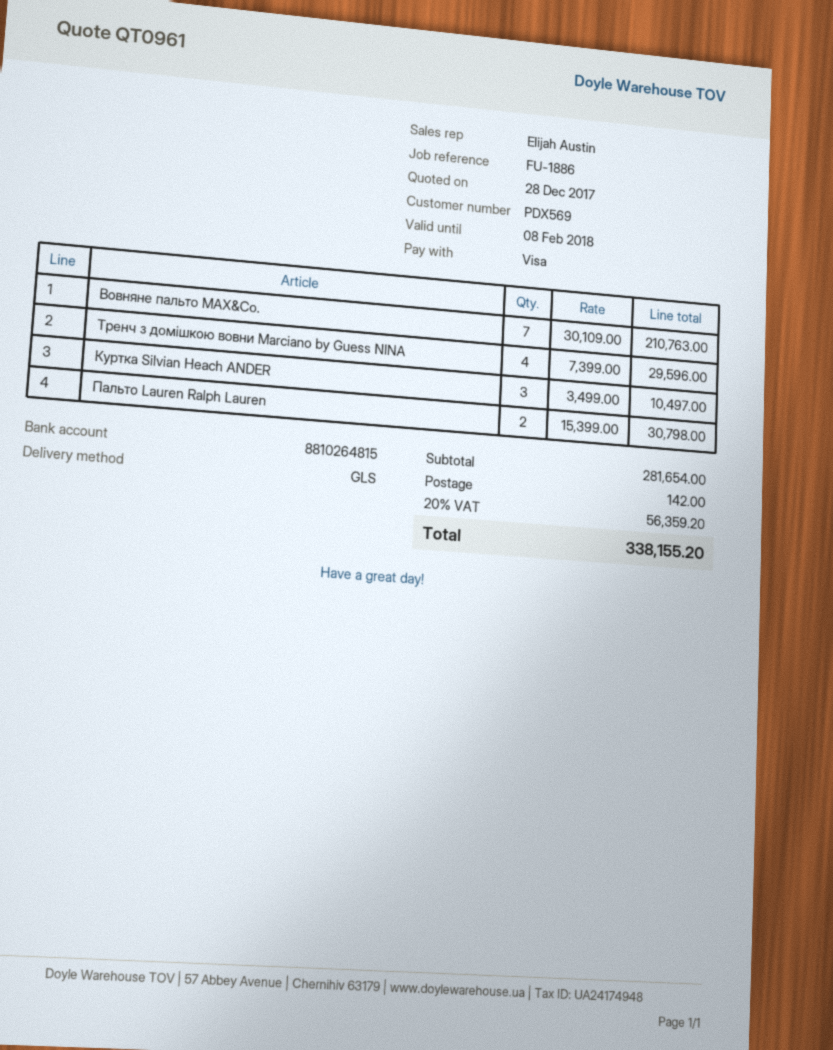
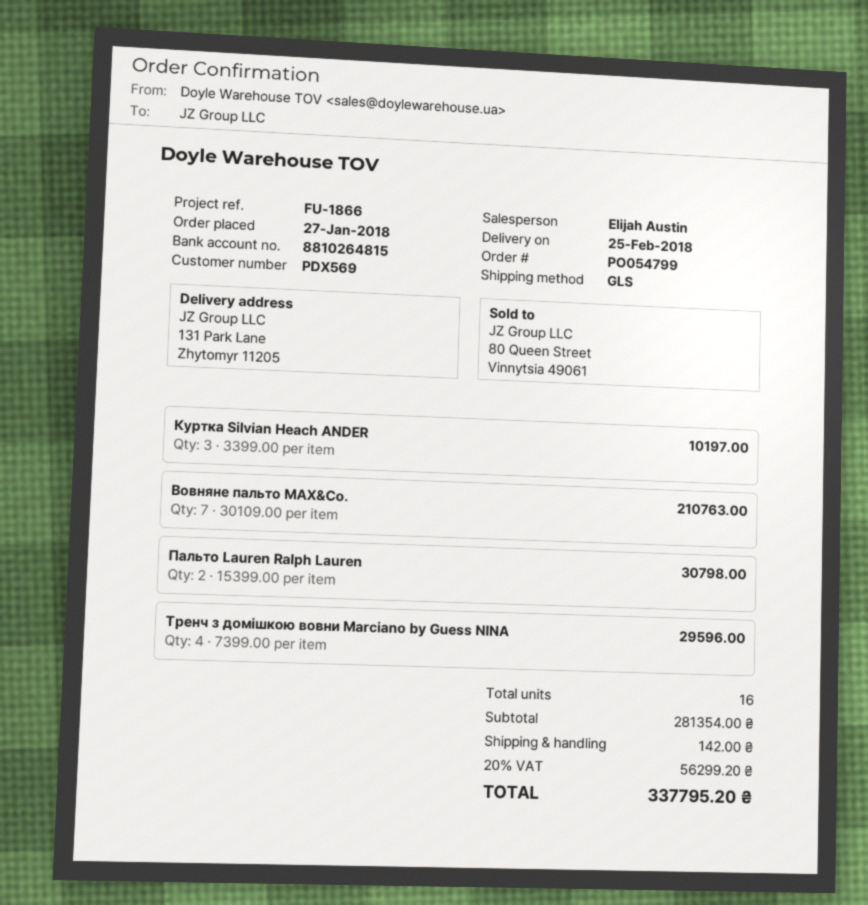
reference: FU-1886 -> FU-1866
Куртка Silvian Heach ANDER: 3 x 3499.00 = 10497.00 -> 3 x 3399.00 = 10197.00
subtotal: 281654.00 -> 281354.00
tax: 20% = 56359.20 -> 20% = 56299.20
total: 338155.20 -> 337795.20

